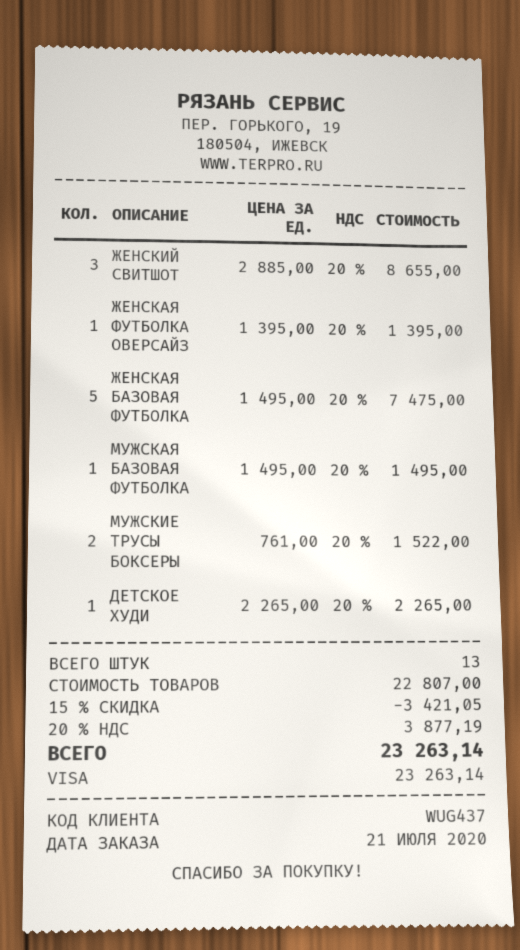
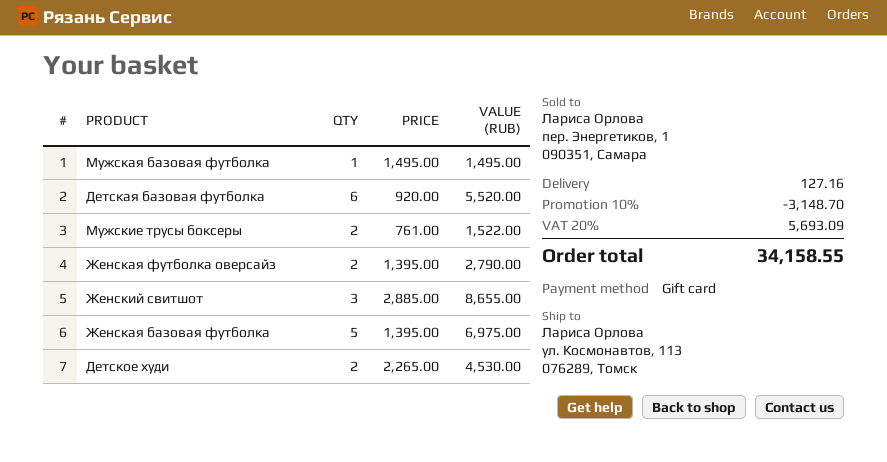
payment method: Visa -> gift card
ЖЕНСКАЯ ФУТБОЛКА ОВЕРСАЙЗ: 1 x 1395.00 = 1395.00 -> 2 x 1395.00 = 2790.00
ЖЕНСКАЯ БАЗОВАЯ ФУТБОЛКА: 5 x 1495.00 = 7475.00 -> 5 x 1395.00 = 6975.00
ДЕТСКОЕ ХУДИ: 1 x 2265.00 = 2265.00 -> 2 x 2265.00 = 4530.00
Детская базовая футболка: none -> 6 x 920.00 = 5520.00
discount: 15% = 3421.05 -> 10% = 3148.70
shipping: none -> 127.16
tax: 20% = 3877.19 -> 20% = 5693.09
total: 23263.14 -> 34158.55

